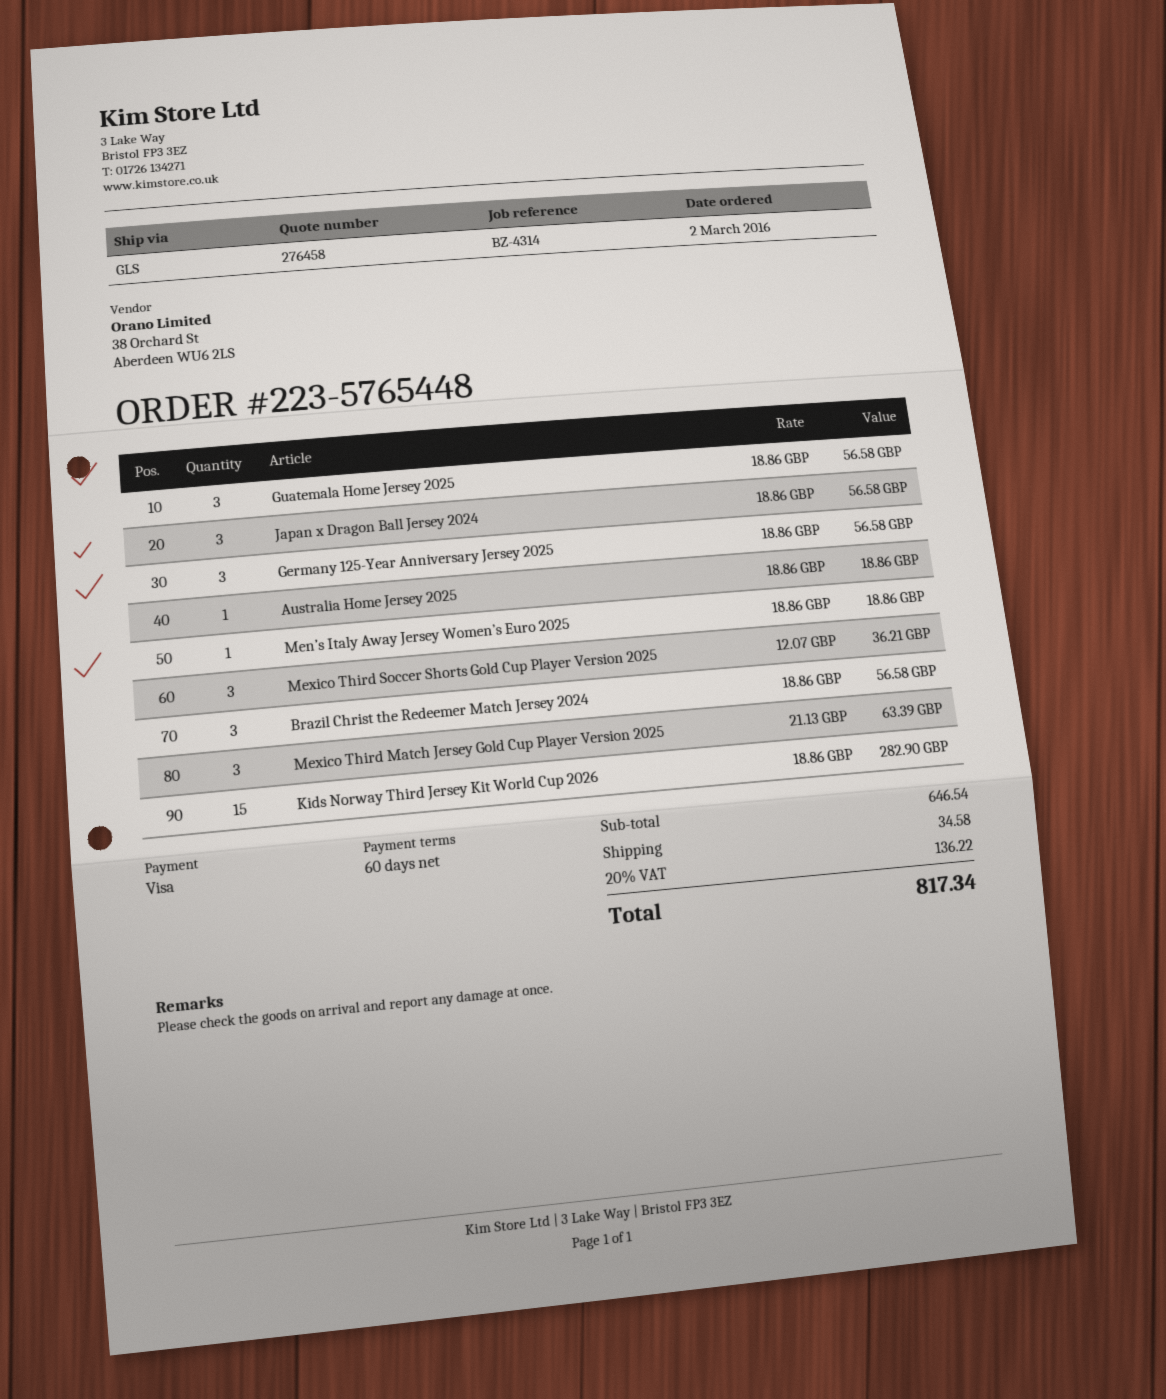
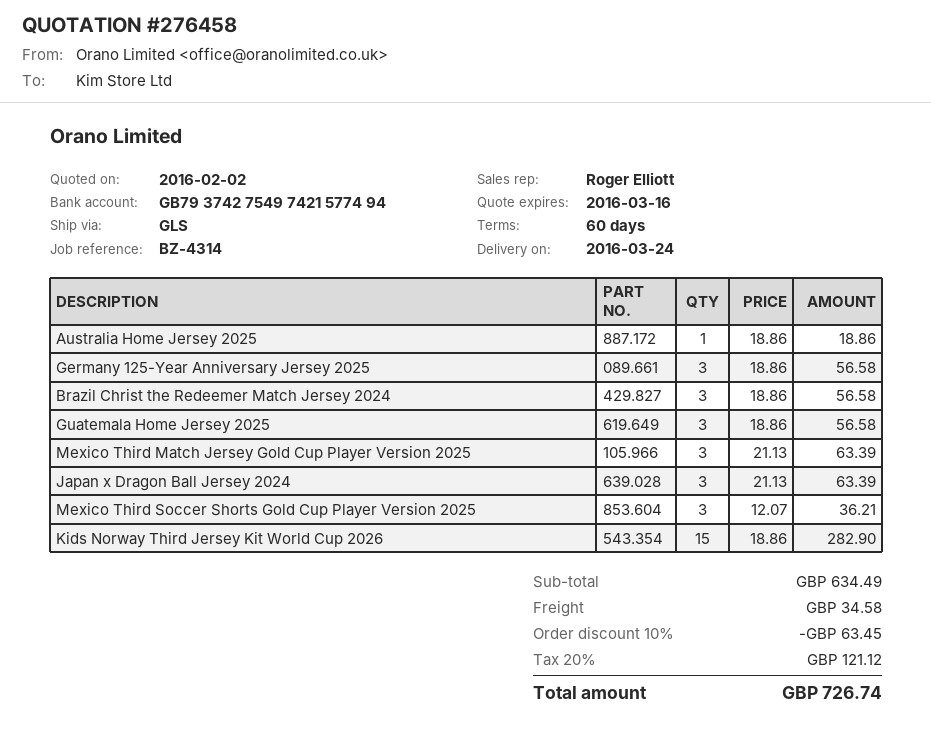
Japan x Dragon Ball Jersey 2024: 3 x 18.86 = 56.58 -> 3 x 21.13 = 63.39
Men’s Italy Away Jersey Women’s Euro 2025: 1 x 18.86 = 18.86 -> none
subtotal: 646.54 -> 634.49
discount: none -> 10% = 63.45
tax: 20% = 136.22 -> 20% = 121.12
total: 817.34 -> 726.74

